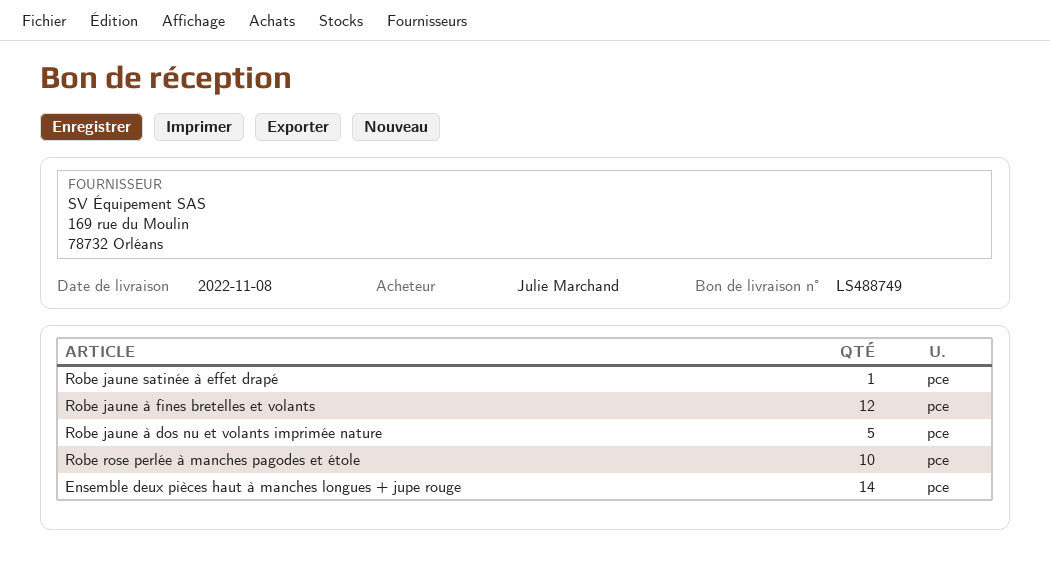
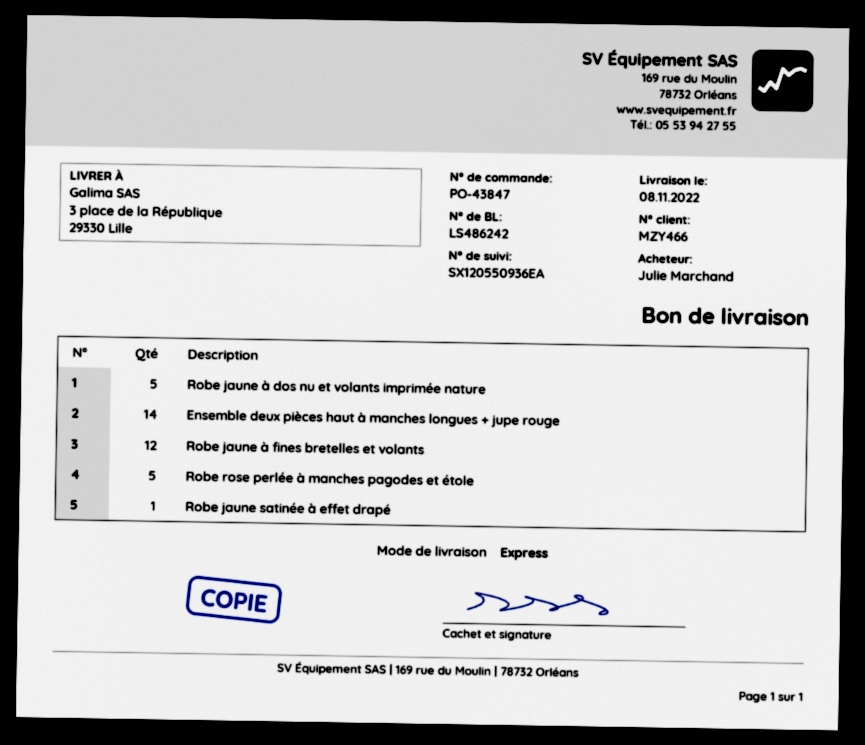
delivery note number: LS488749 -> LS486242
Robe rose perlée à manches pagodes et étole: 10 -> 5

